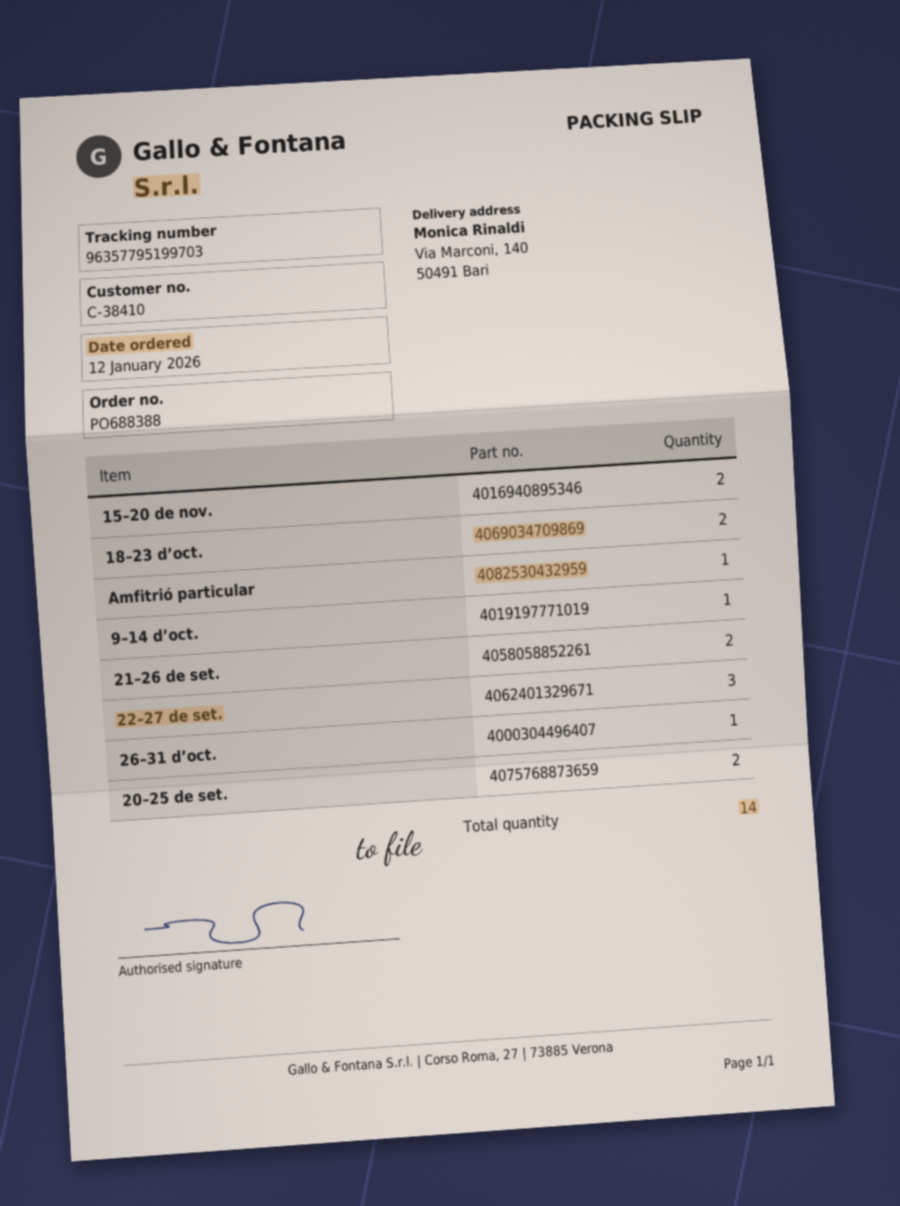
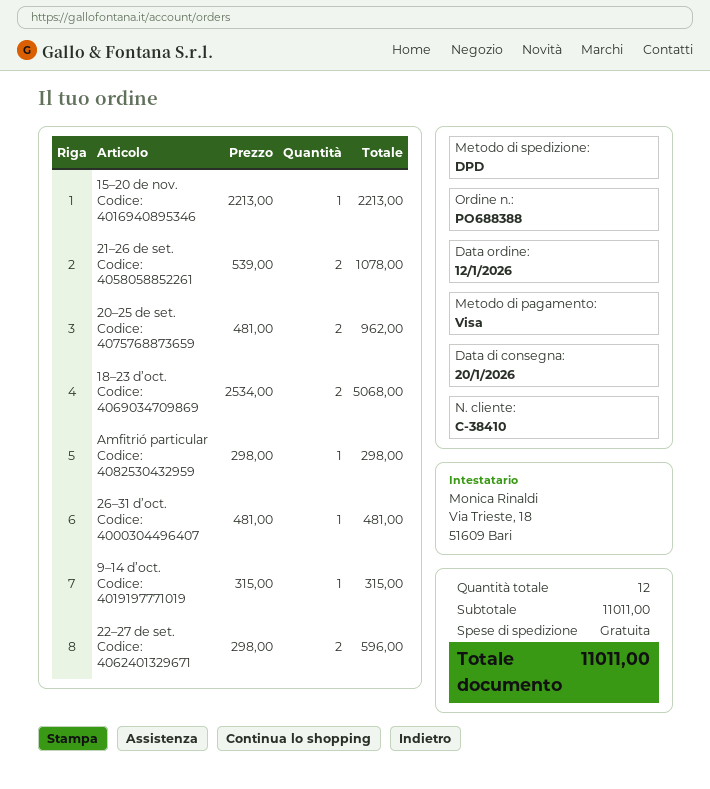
15–20 de nov.: 2 -> 1
22–27 de set.: 3 -> 2
total quantity: 14 -> 12

